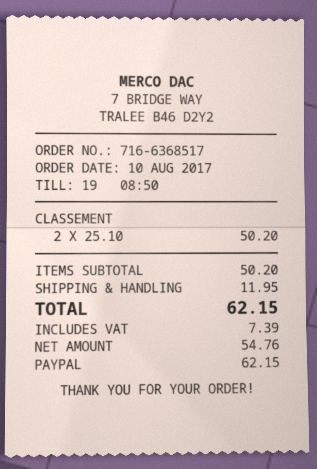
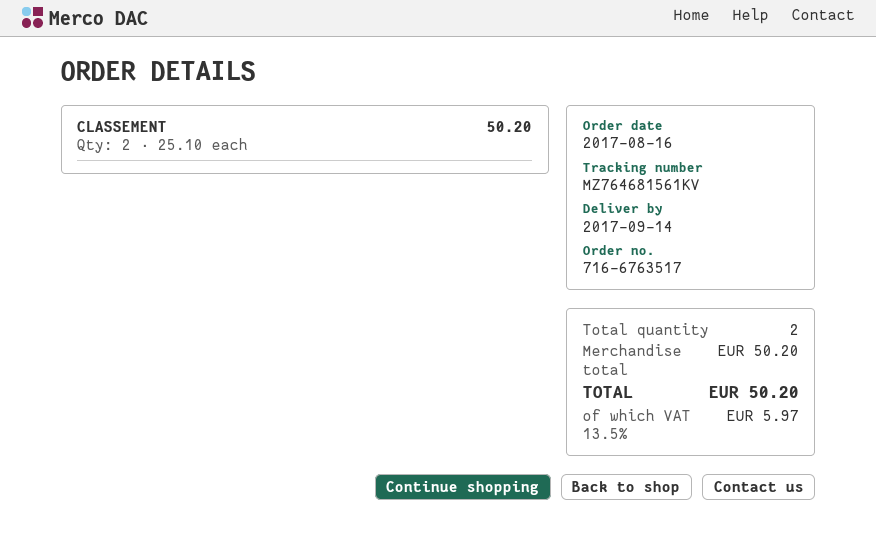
order number: 716-6368517 -> 716-6763517
order date: 2017-08-10 -> 2017-08-16
shipping: 11.95 -> none
tax: 7.39 -> 5.97
total: 62.15 -> 50.20

